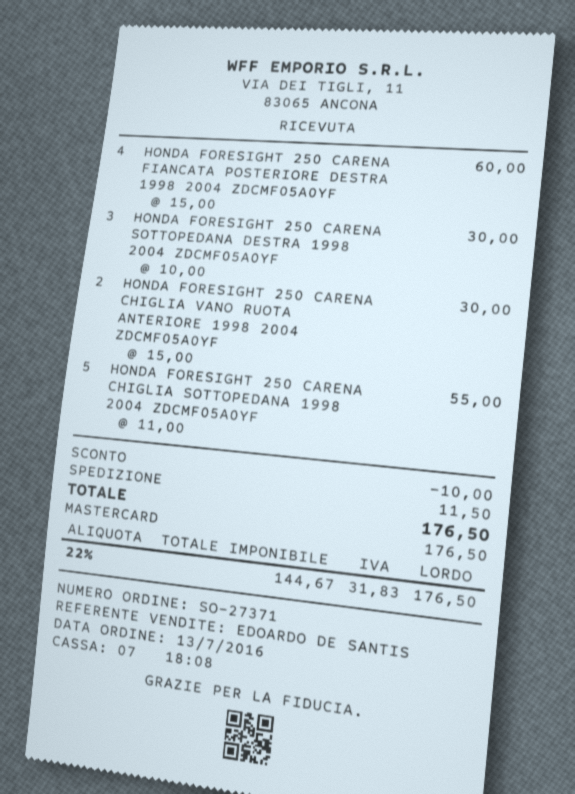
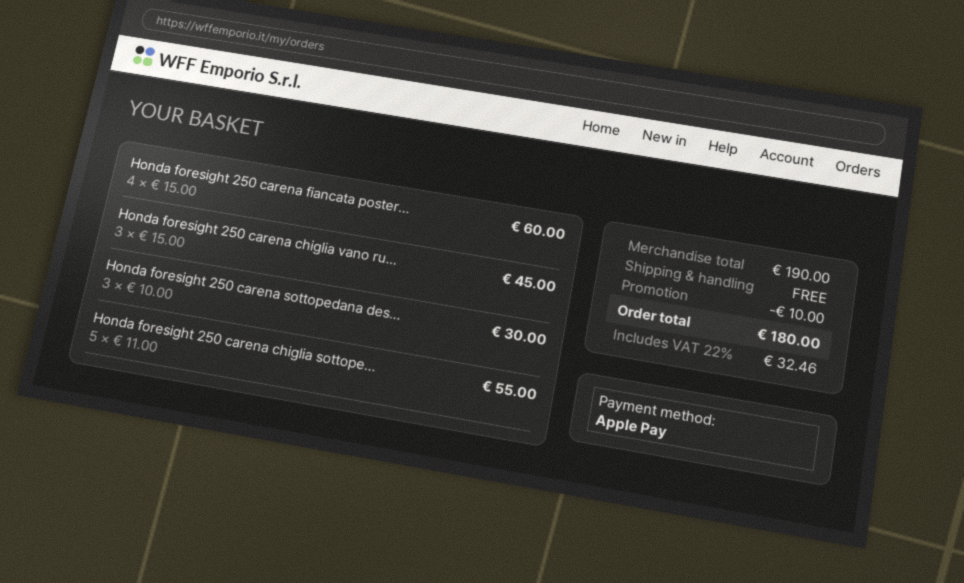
payment method: Mastercard -> Apple Pay
HONDA FORESIGHT 250 CARENA CHIGLIA VANO RUOTA ANTERIORE 1998 2004 ZDCMF05A0YF: 2 x 15.00 = 30.00 -> 3 x 15.00 = 45.00
shipping: 11.50 -> 0.00
tax: 22% = 31.83 -> 22% = 32.46
total: 176.50 -> 180.00

